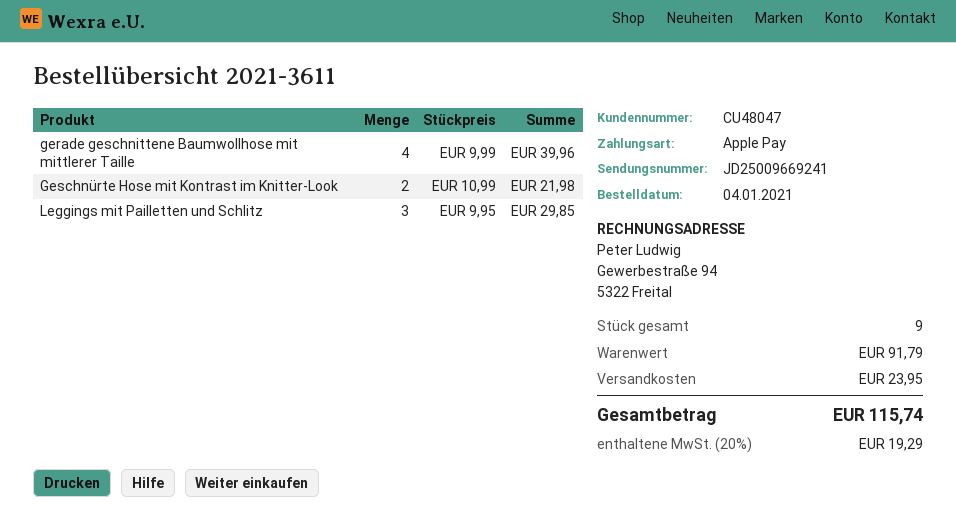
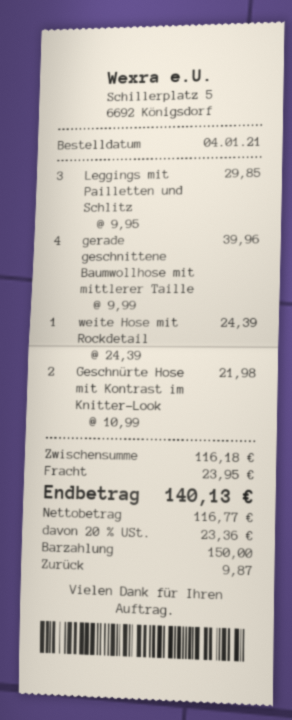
payment method: Apple Pay -> cash
weite Hose mit Rockdetail: none -> 1 x 24.39 = 24.39
subtotal: 91.79 -> 116.18
tax: 20% = 19.29 -> 20% = 23.36
total: 115.74 -> 140.13

